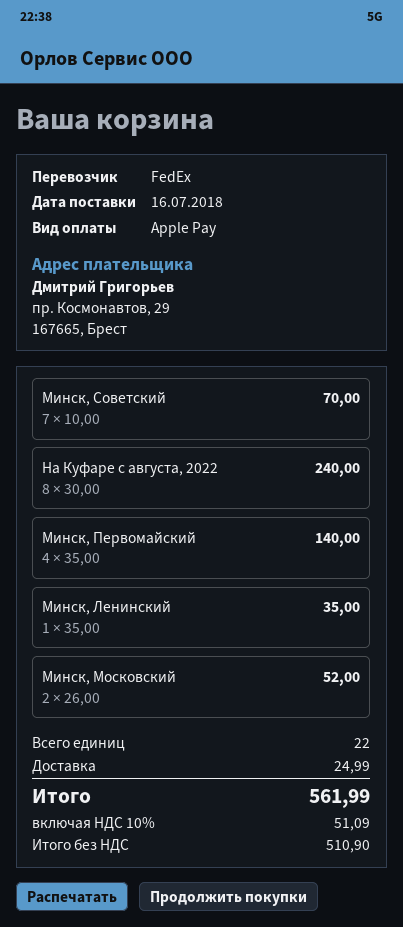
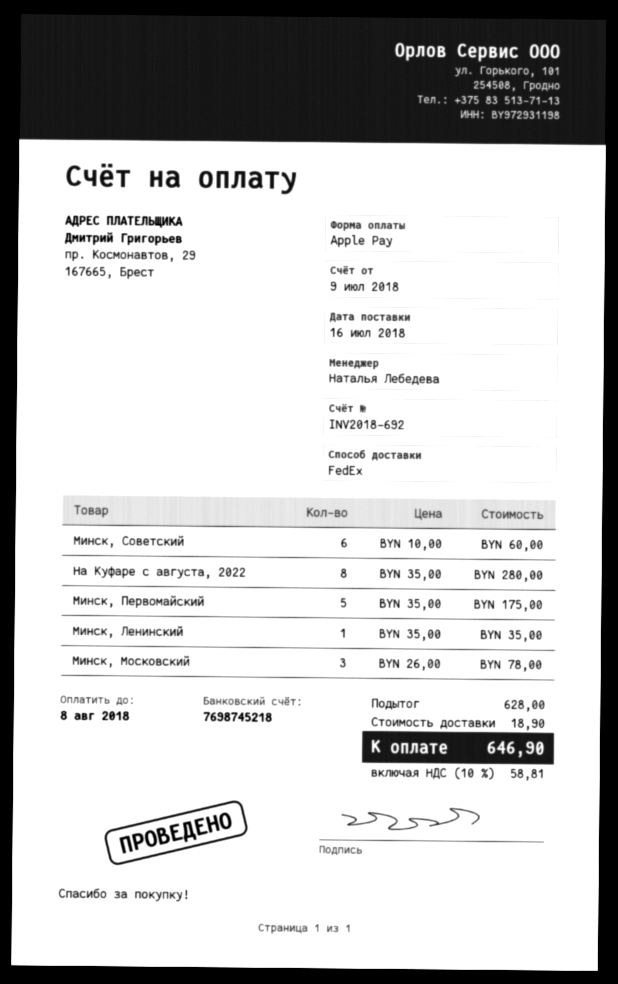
Минск, Советский: 7 x 10.00 = 70.00 -> 6 x 10.00 = 60.00
На Куфаре с августа, 2022: 8 x 30.00 = 240.00 -> 8 x 35.00 = 280.00
Минск, Первомайский: 4 x 35.00 = 140.00 -> 5 x 35.00 = 175.00
Минск, Московский: 2 x 26.00 = 52.00 -> 3 x 26.00 = 78.00
shipping: 24.99 -> 18.90
tax: 10% = 51.09 -> 10% = 58.81
total: 561.99 -> 646.90

